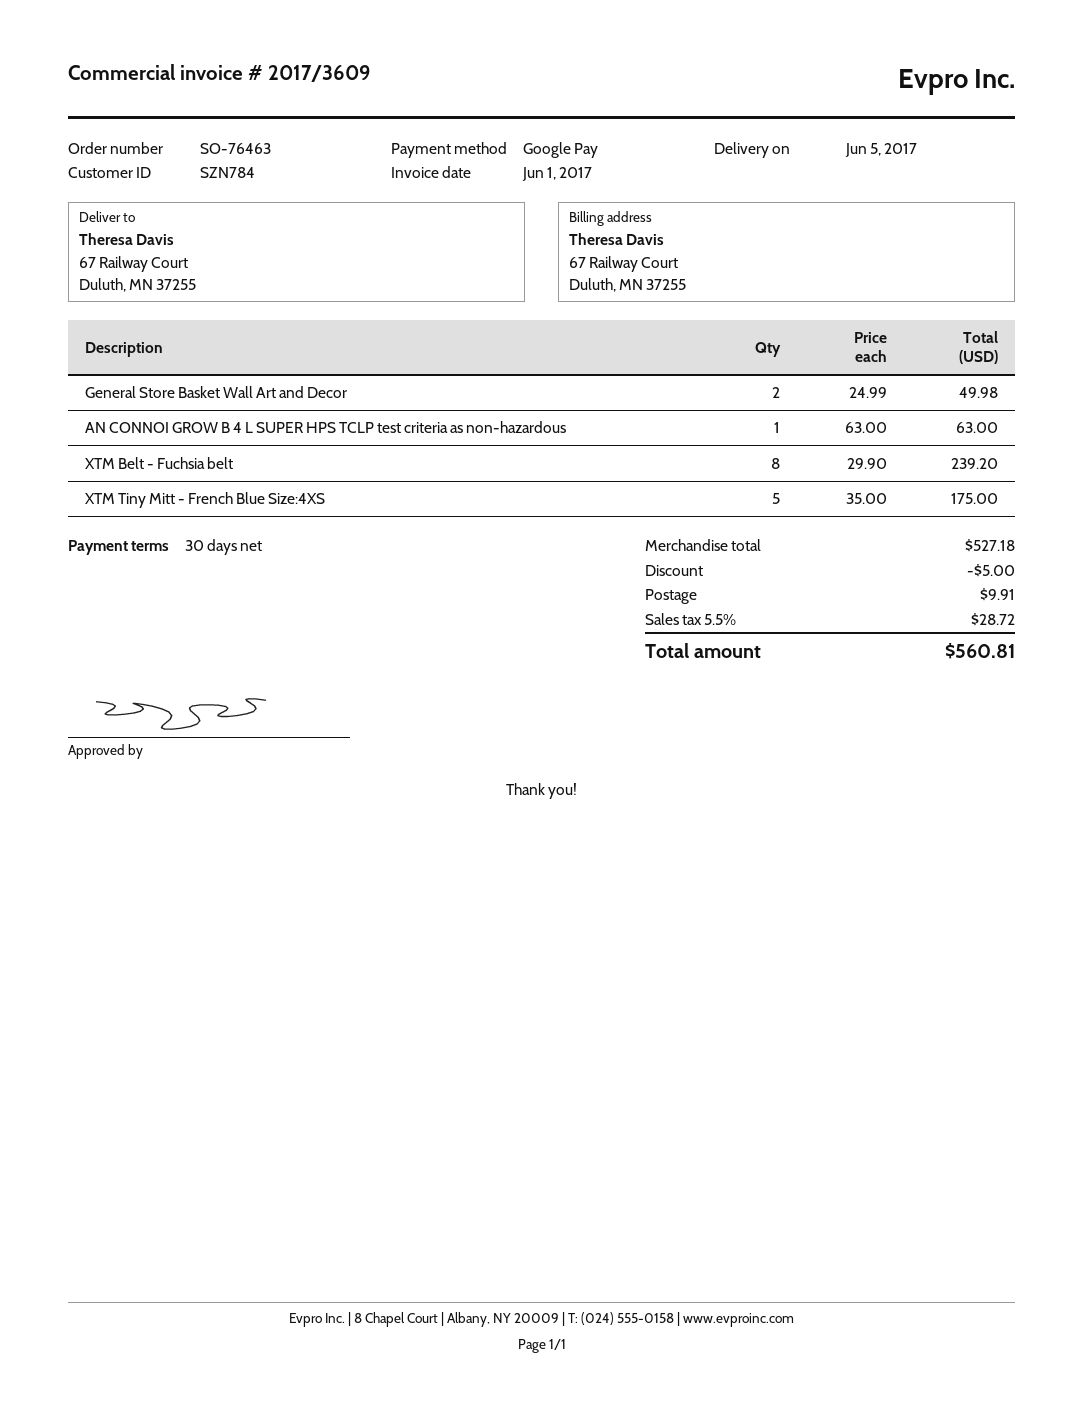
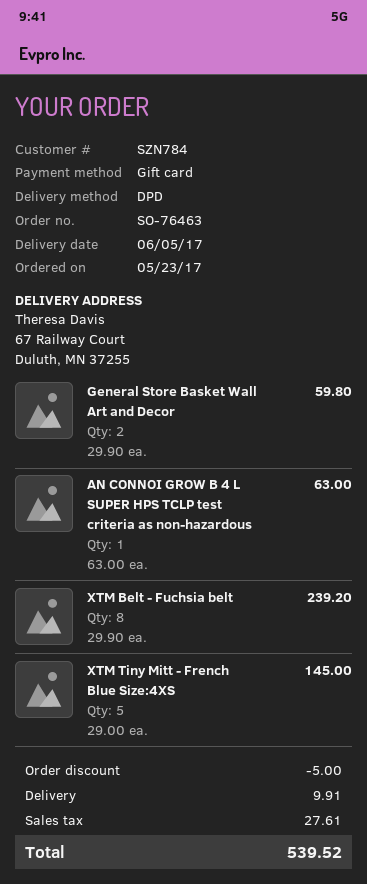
payment method: Google Pay -> gift card
General Store Basket Wall Art and Decor: 2 x 24.99 = 49.98 -> 2 x 29.90 = 59.80
XTM Tiny Mitt - French Blue Size:4XS: 5 x 35.00 = 175.00 -> 5 x 29.00 = 145.00
tax: 28.72 -> 27.61
total: 560.81 -> 539.52

